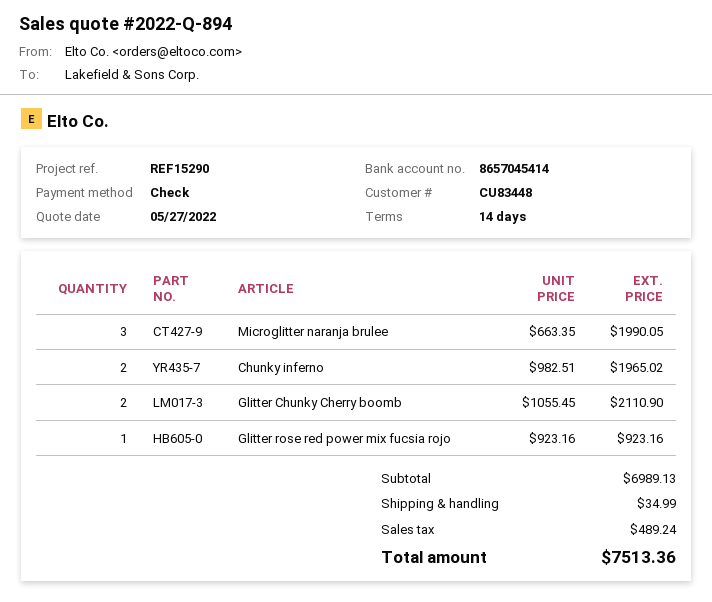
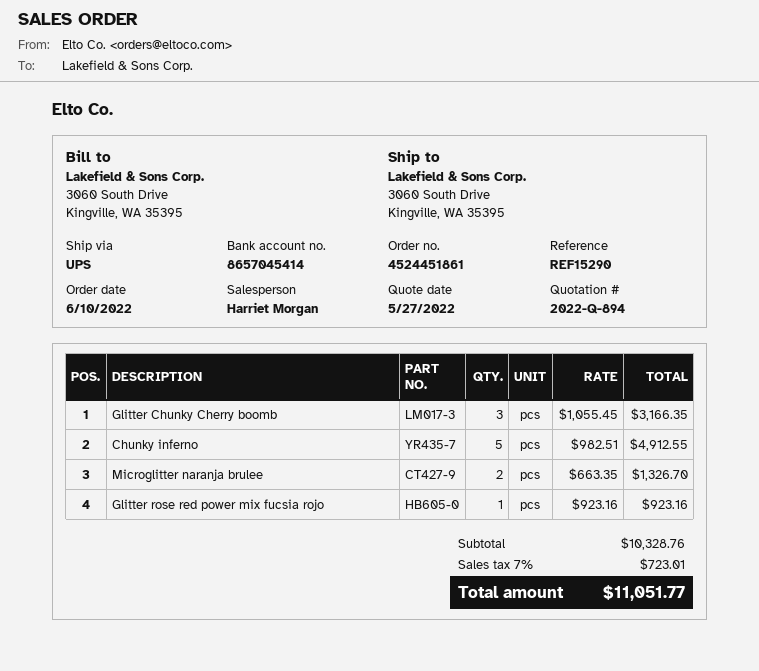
Microglitter naranja brulee: 3 x 663.35 = 1990.05 -> 2 x 663.35 = 1326.70
Chunky inferno: 2 x 982.51 = 1965.02 -> 5 x 982.51 = 4912.55
Glitter Chunky Cherry boomb: 2 x 1055.45 = 2110.90 -> 3 x 1055.45 = 3166.35
subtotal: 6989.13 -> 10328.76
shipping: 34.99 -> none
tax: 489.24 -> 723.01
total: 7513.36 -> 11051.77

